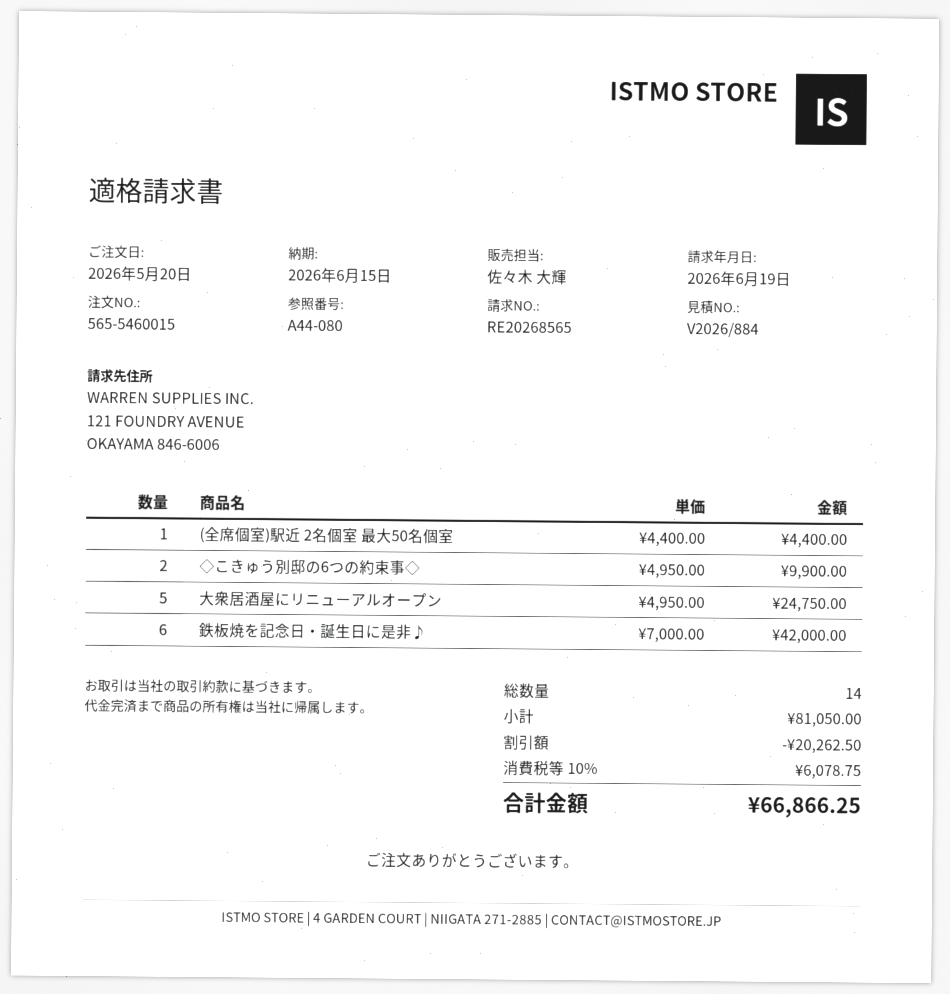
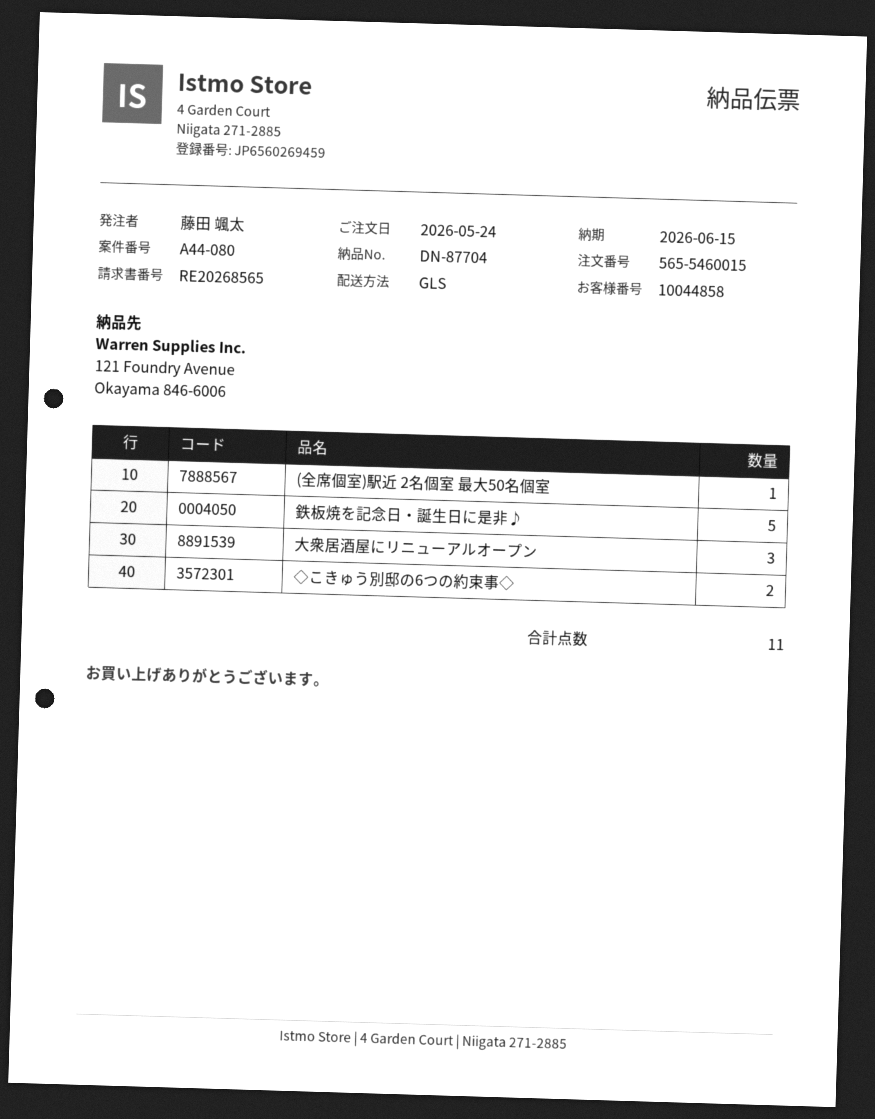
order date: 2026-05-20 -> 2026-05-24
大衆居酒屋にリニューアルオープン: 5 -> 3
鉄板焼を記念日・誕生日に是非♪: 6 -> 5
total quantity: 14 -> 11

